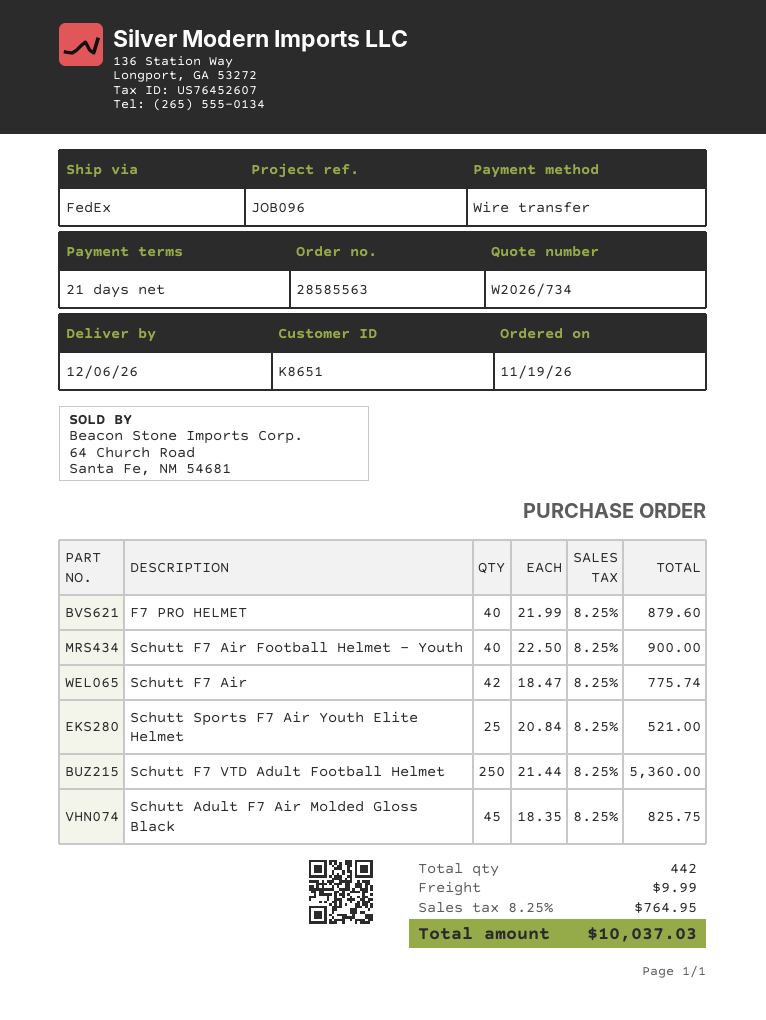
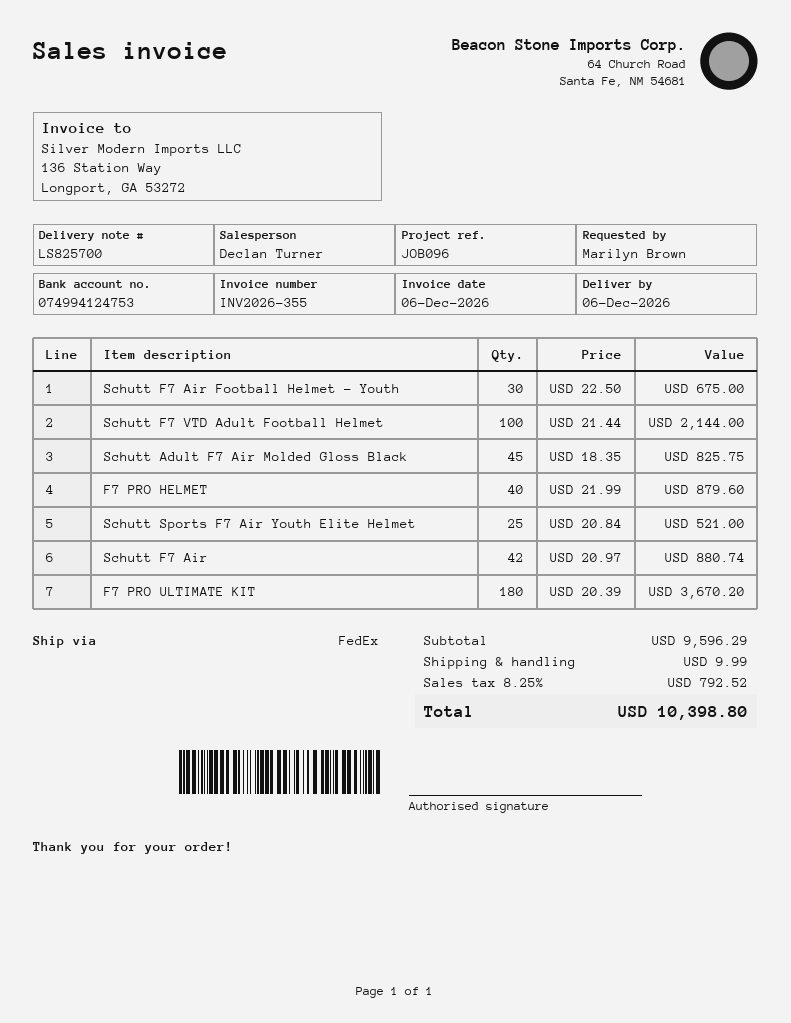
Schutt F7 Air Football Helmet - Youth: 40 x 22.50 = 900.00 -> 30 x 22.50 = 675.00
Schutt F7 Air: 42 x 18.47 = 775.74 -> 42 x 20.97 = 880.74
Schutt F7 VTD Adult Football Helmet: 250 x 21.44 = 5360.00 -> 100 x 21.44 = 2144.00
F7 PRO ULTIMATE KIT: none -> 180 x 20.39 = 3670.20
tax: 8.25% = 764.95 -> 8.25% = 792.52
total: 10037.03 -> 10398.80

